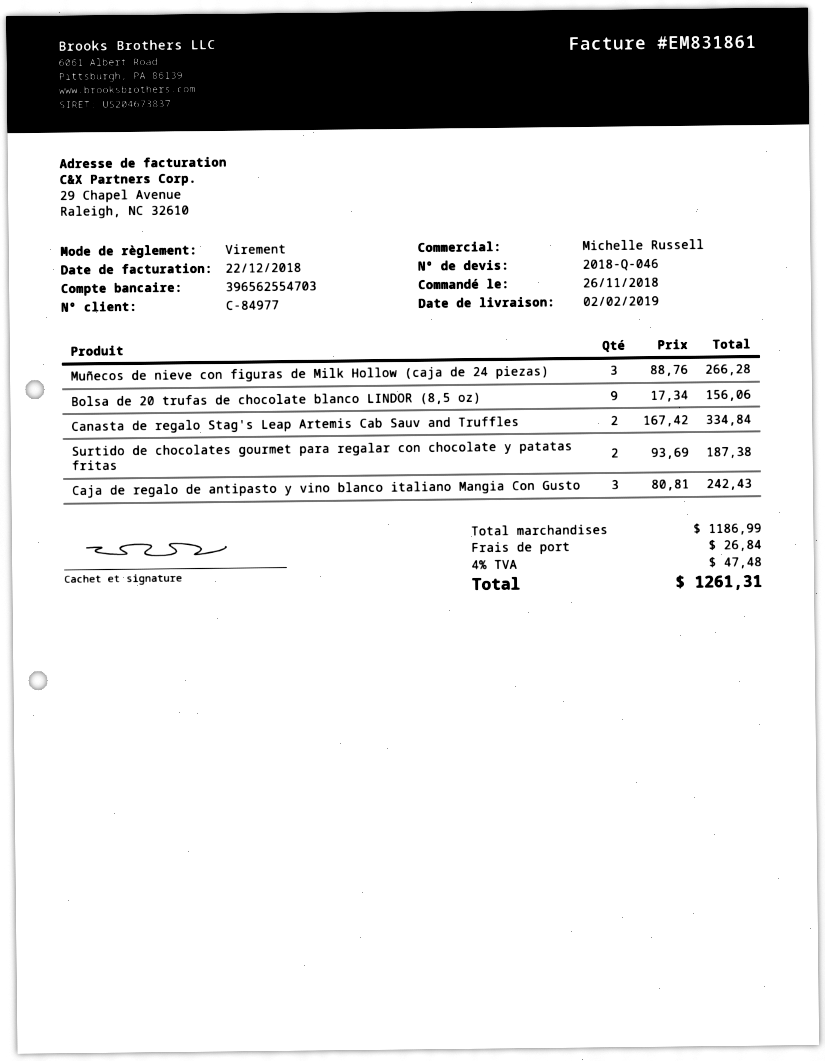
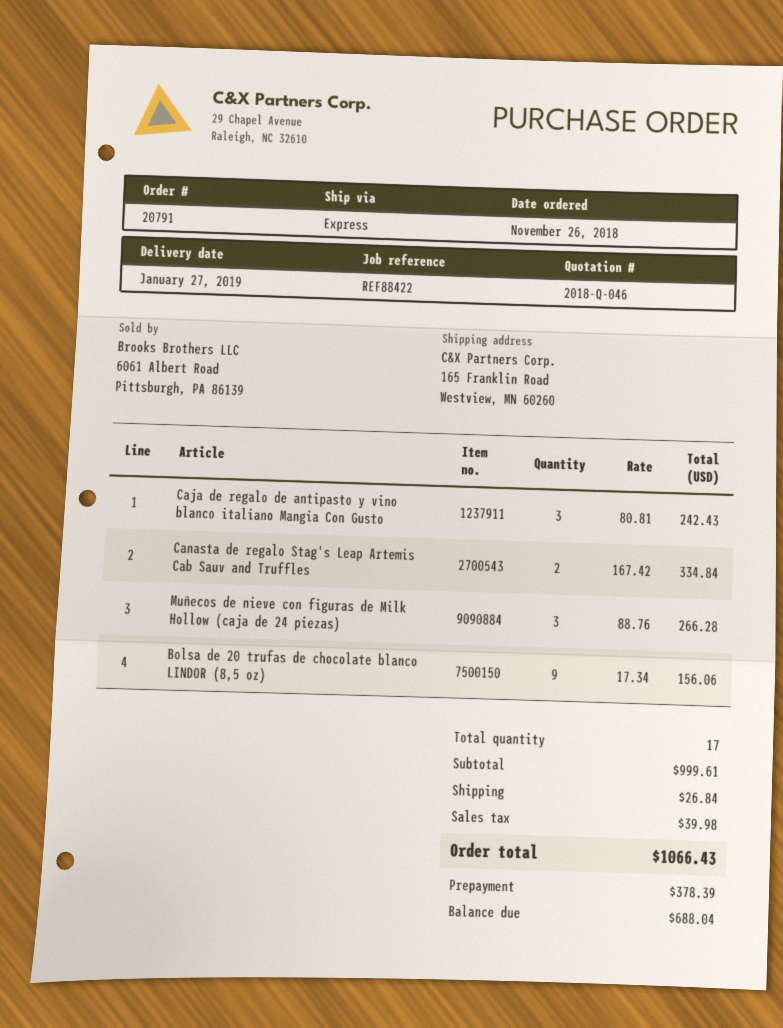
delivery date: 2019-02-02 -> 2019-01-27
Surtido de chocolates gourmet para regalar con chocolate y patatas fritas: 2 x 93.69 = 187.38 -> none
subtotal: 1186.99 -> 999.61
tax: 47.48 -> 39.98
total: 1261.31 -> 1066.43

